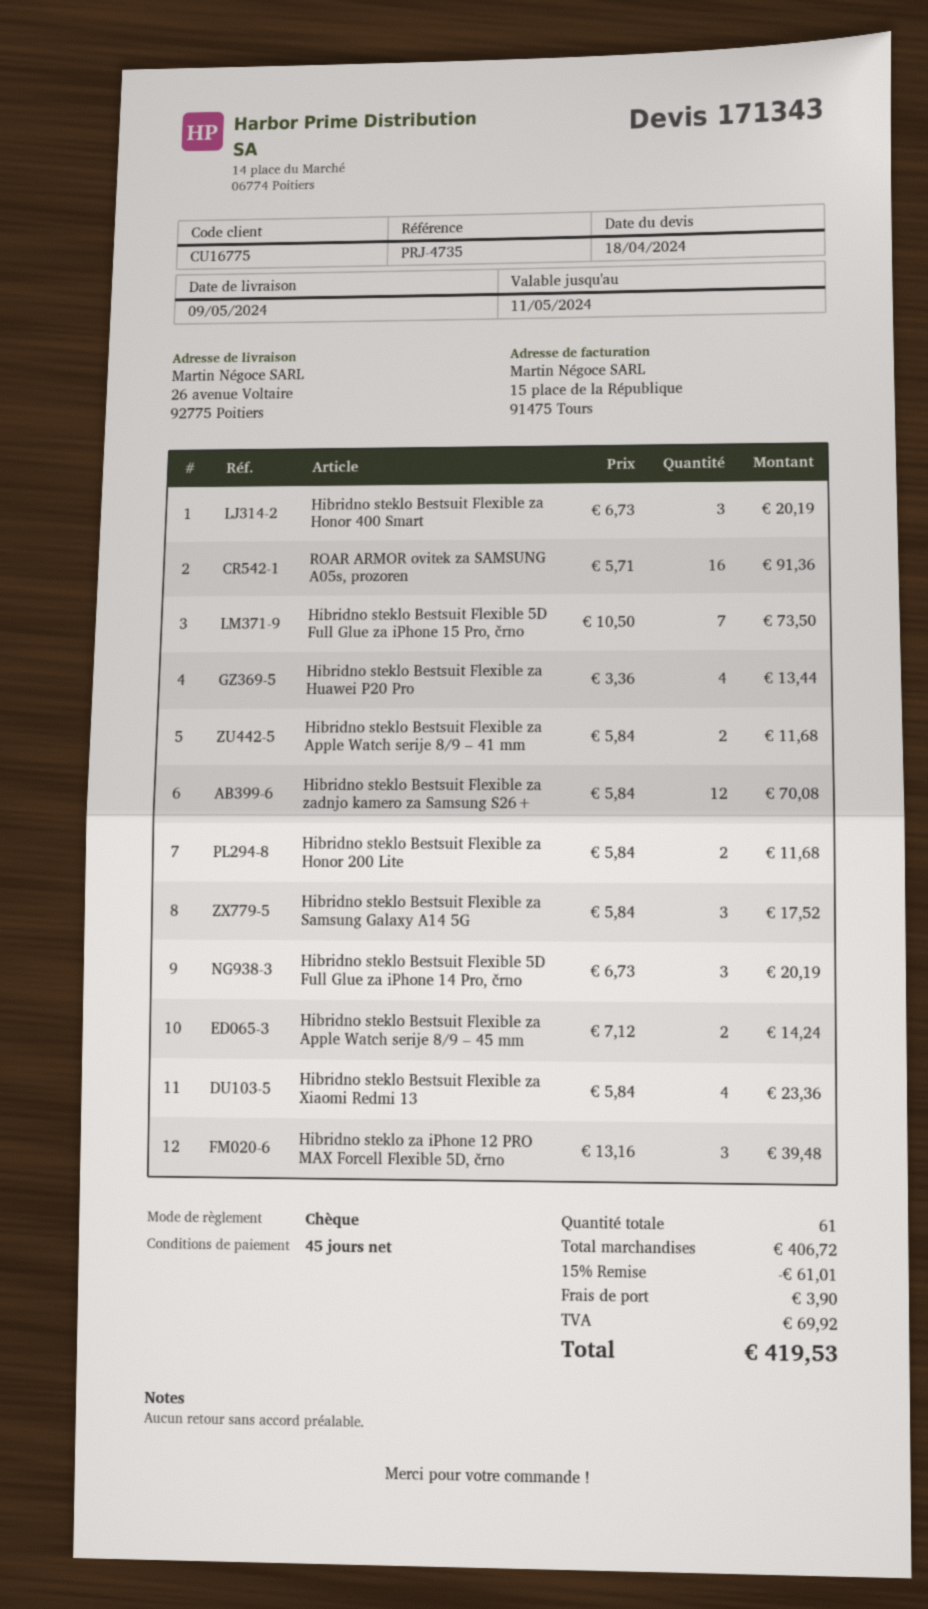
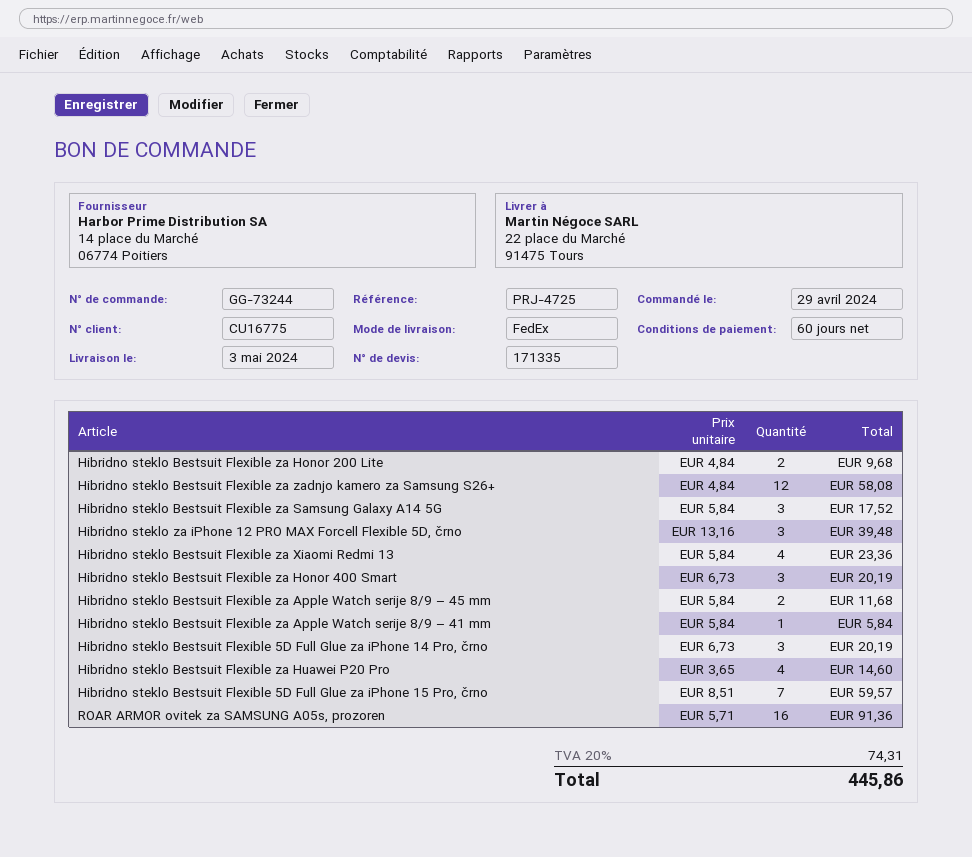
quote number: 171343 -> 171335
delivery date: 2024-05-09 -> 2024-05-03
payment terms: 45 days -> 60 days
reference: PRJ-4735 -> PRJ-4725
ship to: 26 avenue Voltaire, 92775 Poitiers -> 22 place du Marché, 91475 Tours
Hibridno steklo Bestsuit Flexible 5D Full Glue za iPhone 15 Pro, črno: 7 x 10.50 = 73.50 -> 7 x 8.51 = 59.57
Hibridno steklo Bestsuit Flexible za Huawei P20 Pro: 4 x 3.36 = 13.44 -> 4 x 3.65 = 14.60
Hibridno steklo Bestsuit Flexible za Apple Watch serije 8/9 – 41 mm: 2 x 5.84 = 11.68 -> 1 x 5.84 = 5.84
Hibridno steklo Bestsuit Flexible za zadnjo kamero za Samsung S26+: 12 x 5.84 = 70.08 -> 12 x 4.84 = 58.08
Hibridno steklo Bestsuit Flexible za Honor 200 Lite: 2 x 5.84 = 11.68 -> 2 x 4.84 = 9.68
Hibridno steklo Bestsuit Flexible za Apple Watch serije 8/9 – 45 mm: 2 x 7.12 = 14.24 -> 2 x 5.84 = 11.68
discount: 15% = 61.01 -> none
shipping: 3.90 -> none
tax: 69.92 -> 74.31
total: 419.53 -> 445.86

